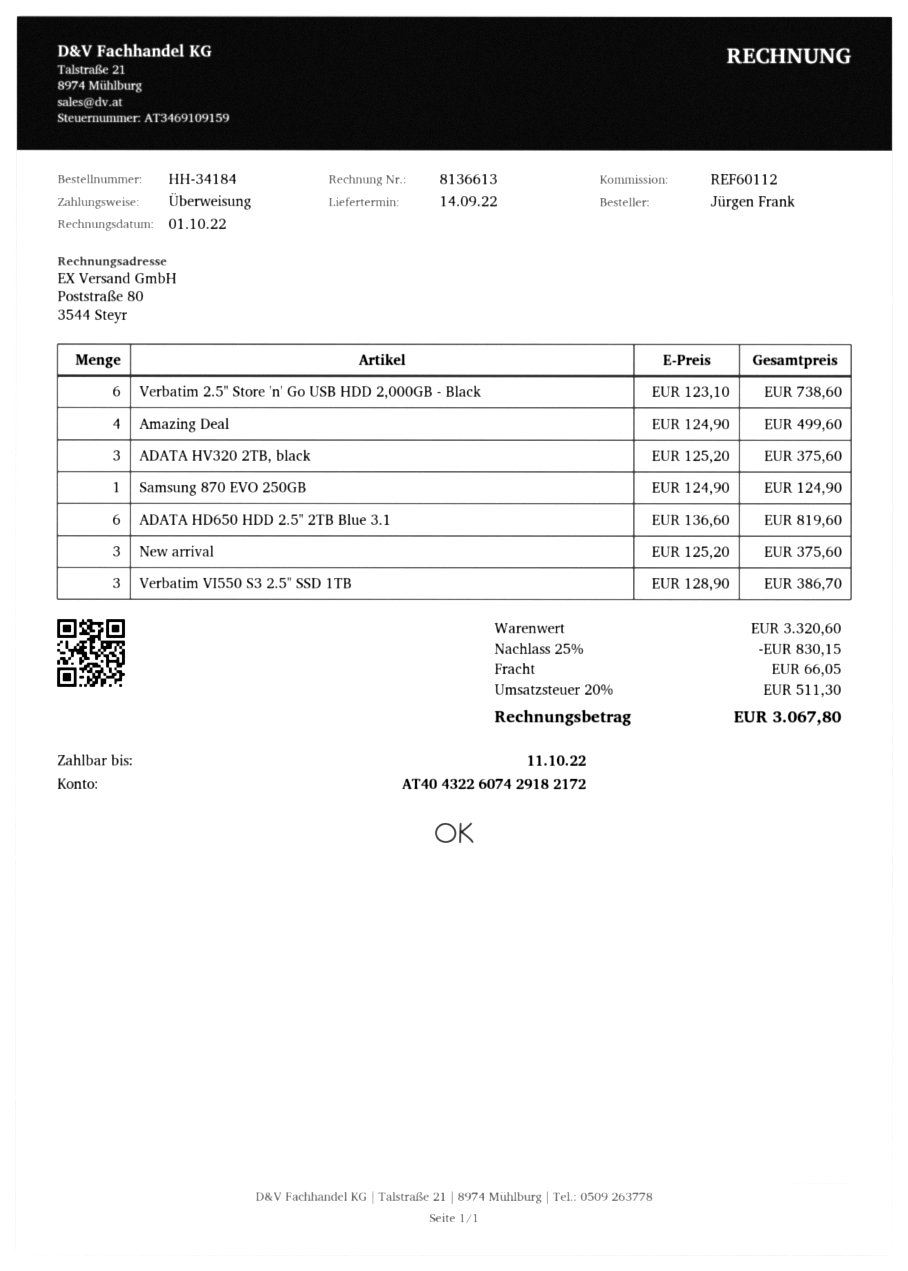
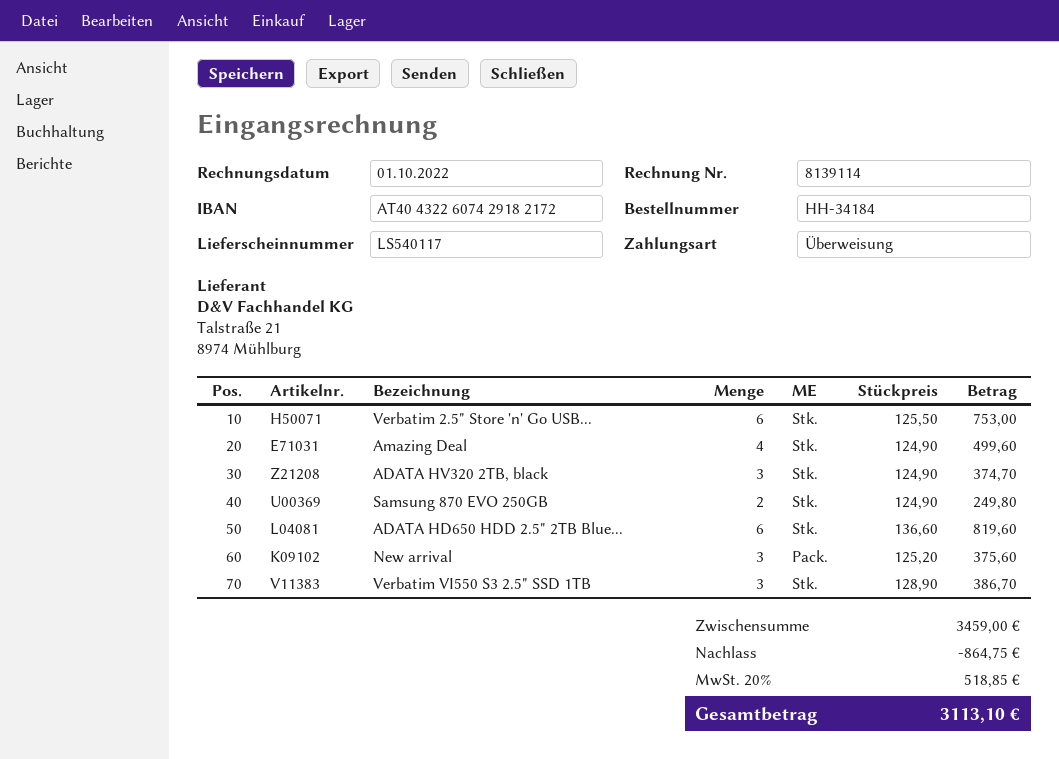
invoice number: 8136613 -> 8139114
Verbatim 2.5" Store 'n' Go USB HDD 2,000GB - Black: 6 x 123.10 = 738.60 -> 6 x 125.50 = 753.00
ADATA HV320 2TB, black: 3 x 125.20 = 375.60 -> 3 x 124.90 = 374.70
Samsung 870 EVO 250GB: 1 x 124.90 = 124.90 -> 2 x 124.90 = 249.80
subtotal: 3320.60 -> 3459.00
discount: 830.15 -> 864.75
shipping: 66.05 -> none
tax: 20% = 511.30 -> 20% = 518.85
total: 3067.80 -> 3113.10

